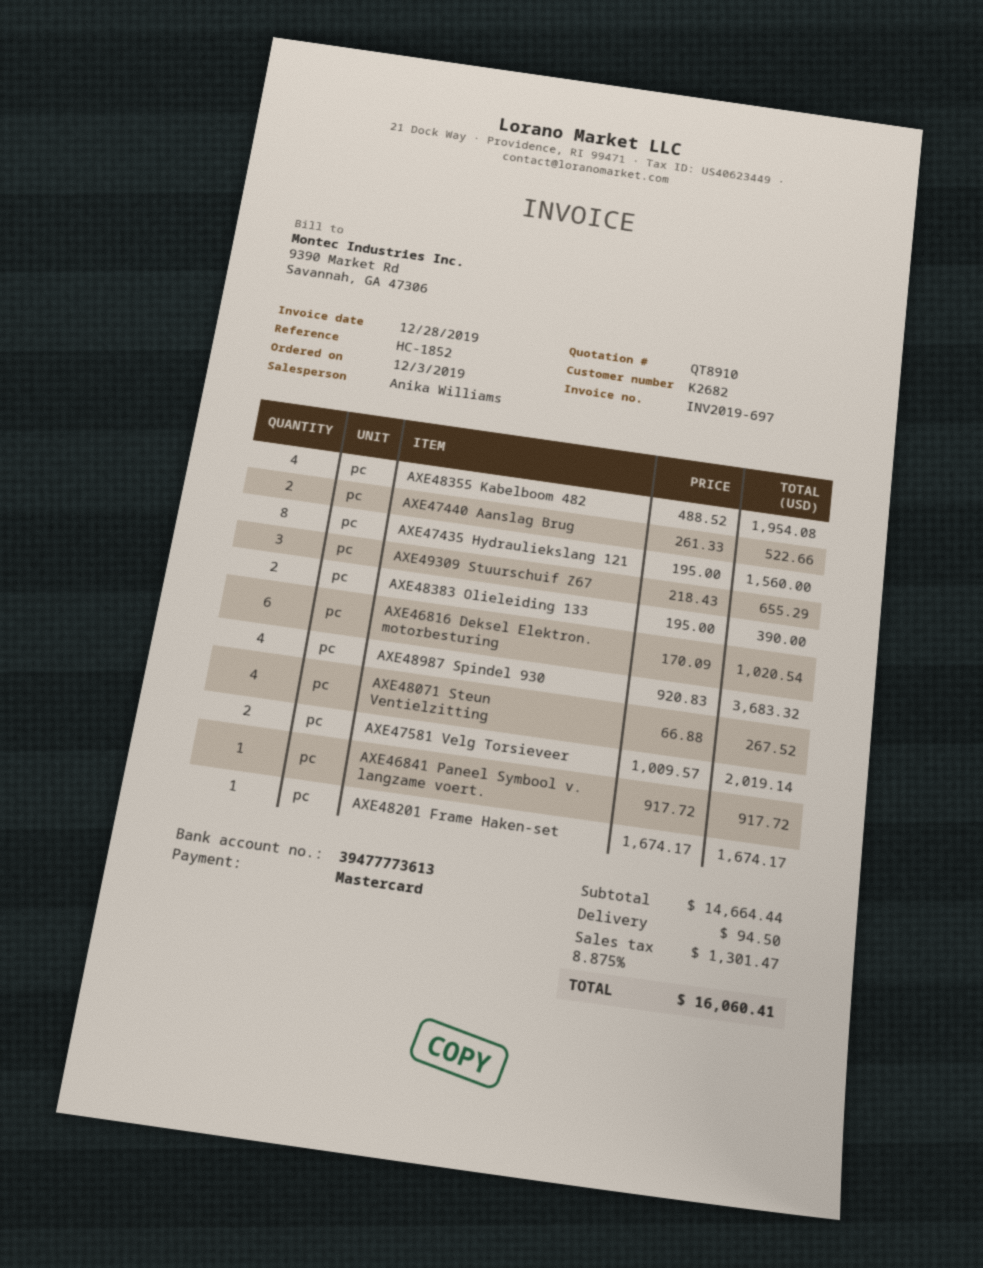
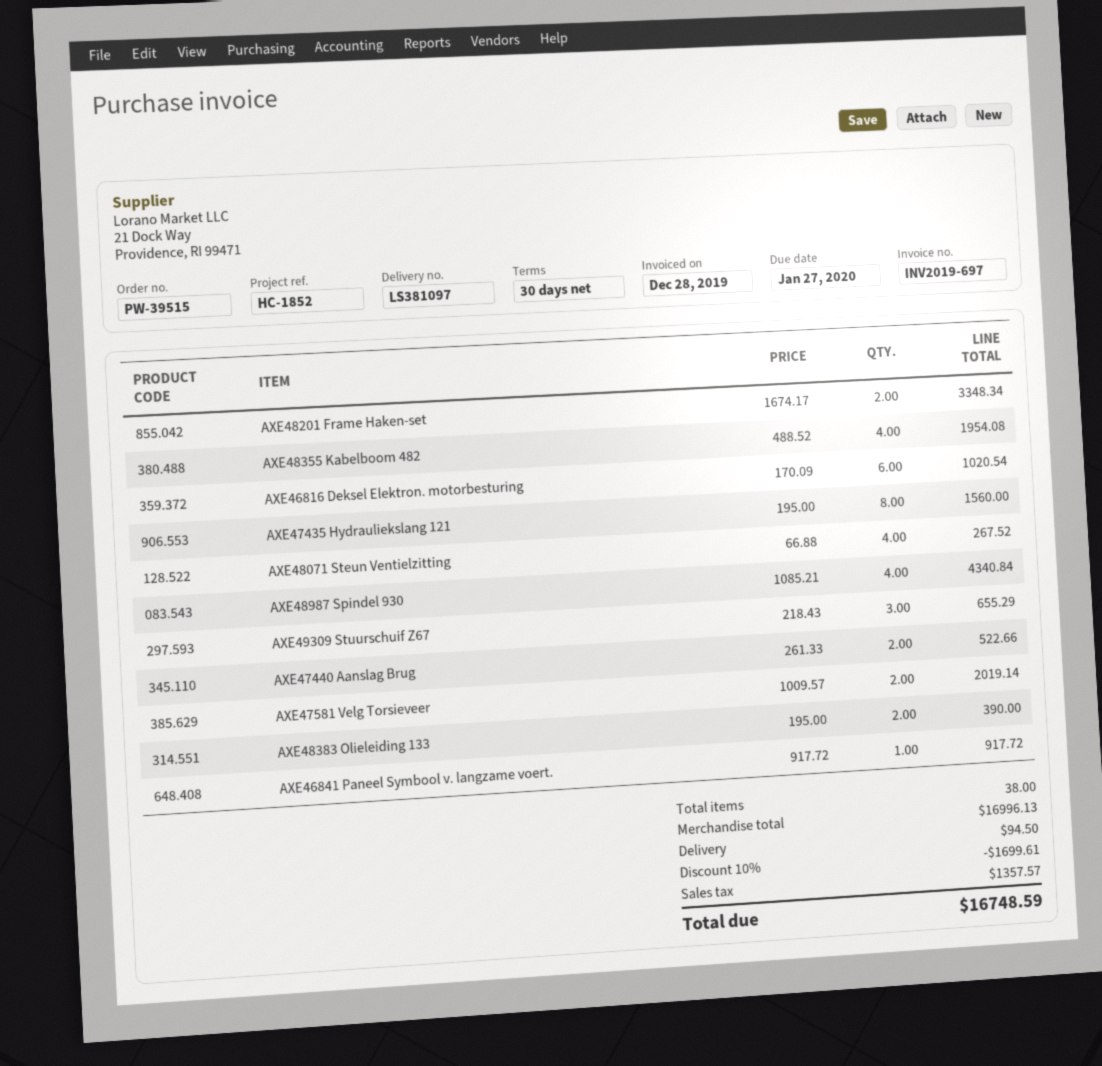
AXE48987 Spindel 930: 4 x 920.83 = 3683.32 -> 4 x 1085.21 = 4340.84
AXE48201 Frame Haken-set: 1 x 1674.17 = 1674.17 -> 2 x 1674.17 = 3348.34
subtotal: 14664.44 -> 16996.13
discount: none -> 10% = 1699.61
tax: 1301.47 -> 1357.57
total: 16060.41 -> 16748.59

